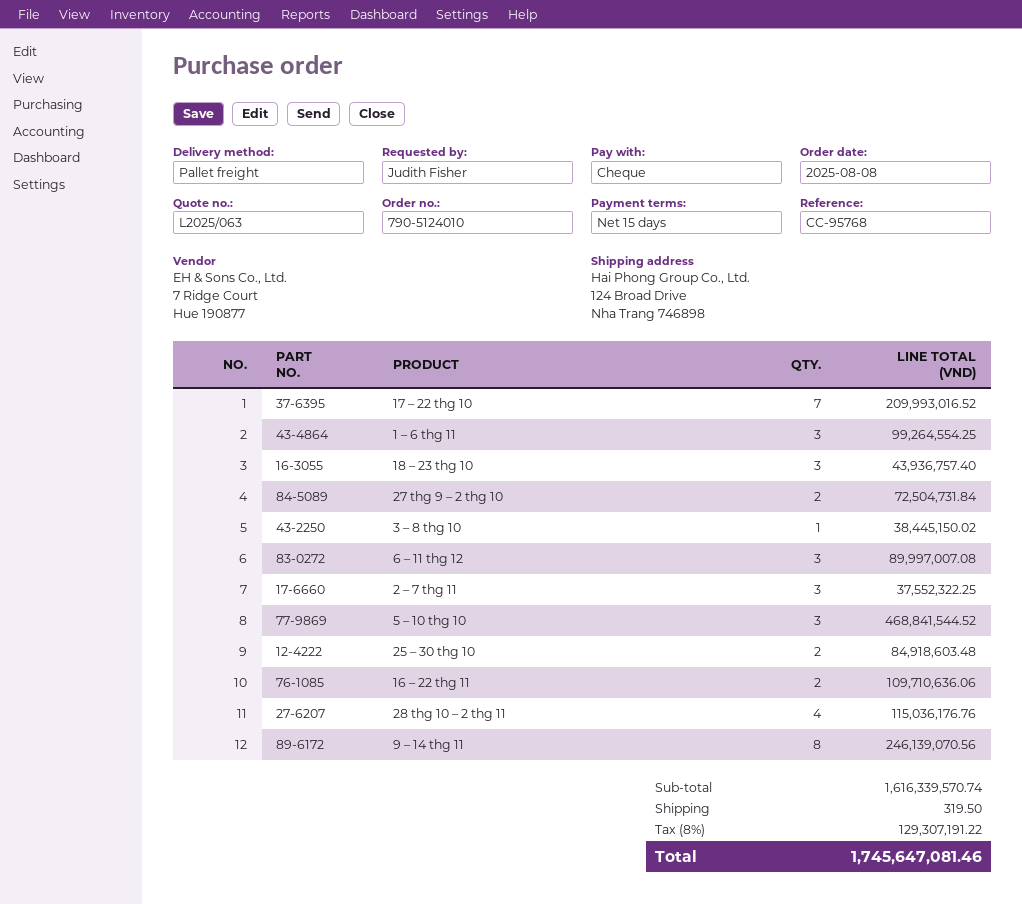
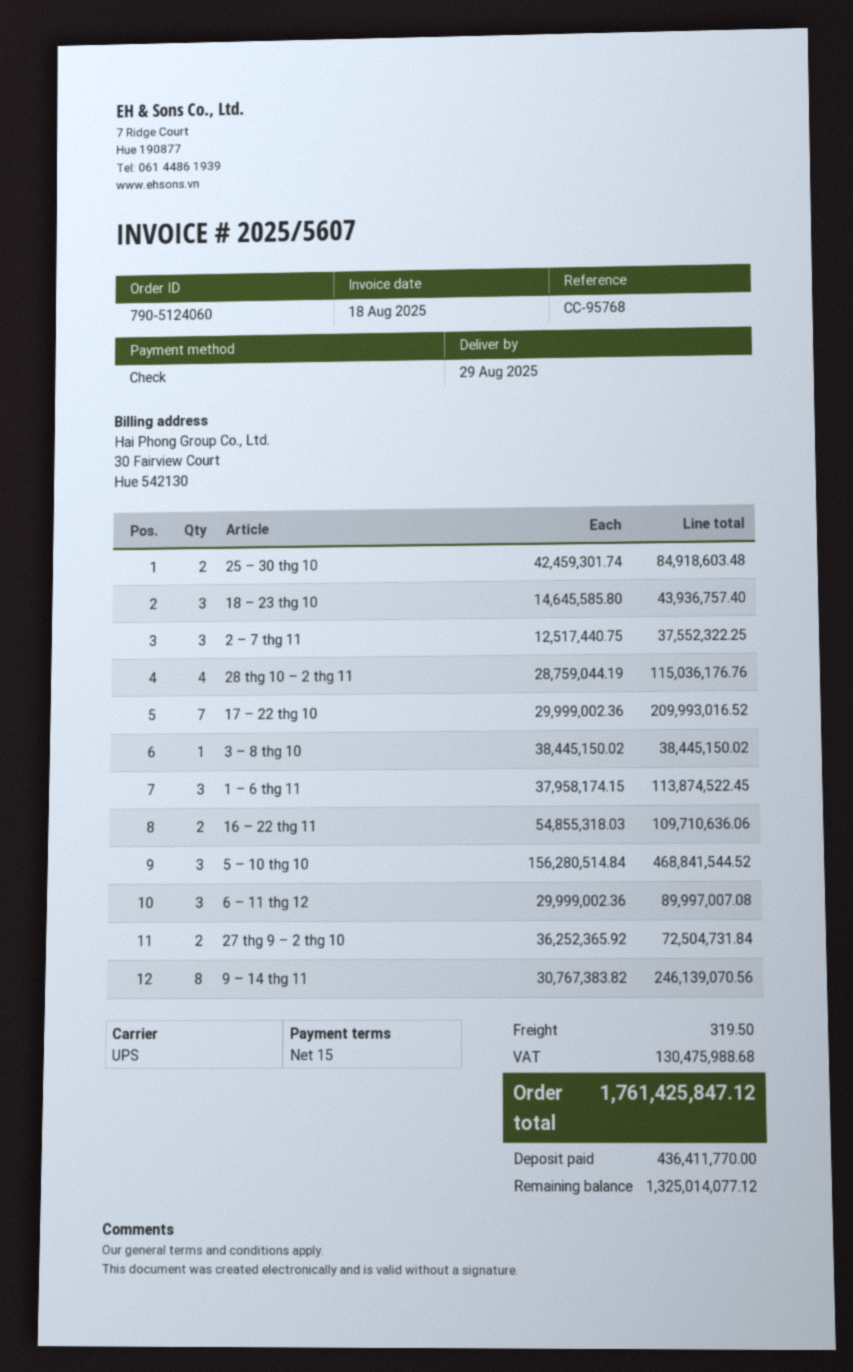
order number: 790-5124010 -> 790-5124060
shipping method: pallet freight -> UPS
1 – 6 thg 11: 3 for 99264554.25 -> 3 for 113874522.45
tax: 129307191.22 -> 130475988.68
total: 1745647081.46 -> 1761425847.12

